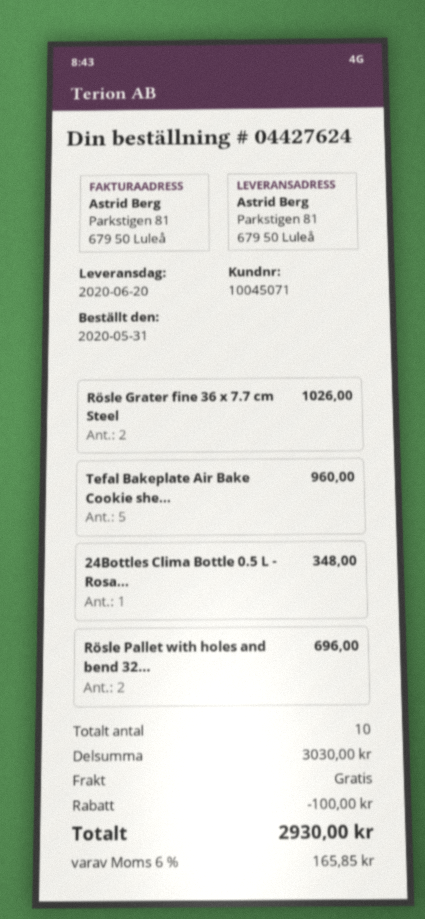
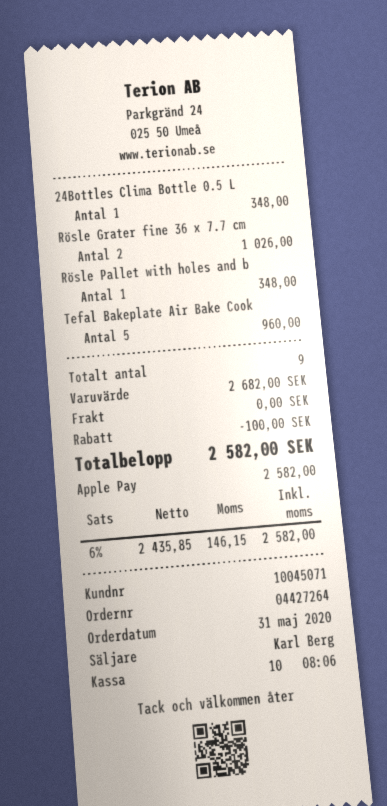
order number: 04427624 -> 04427264
Rösle Pallet with holes and bend 32...: 2 for 696.00 -> 1 for 348.00
total quantity: 10 -> 9
subtotal: 3030.00 -> 2682.00
tax: 6% = 165.85 -> 6% = 146.15
total: 2930.00 -> 2582.00

